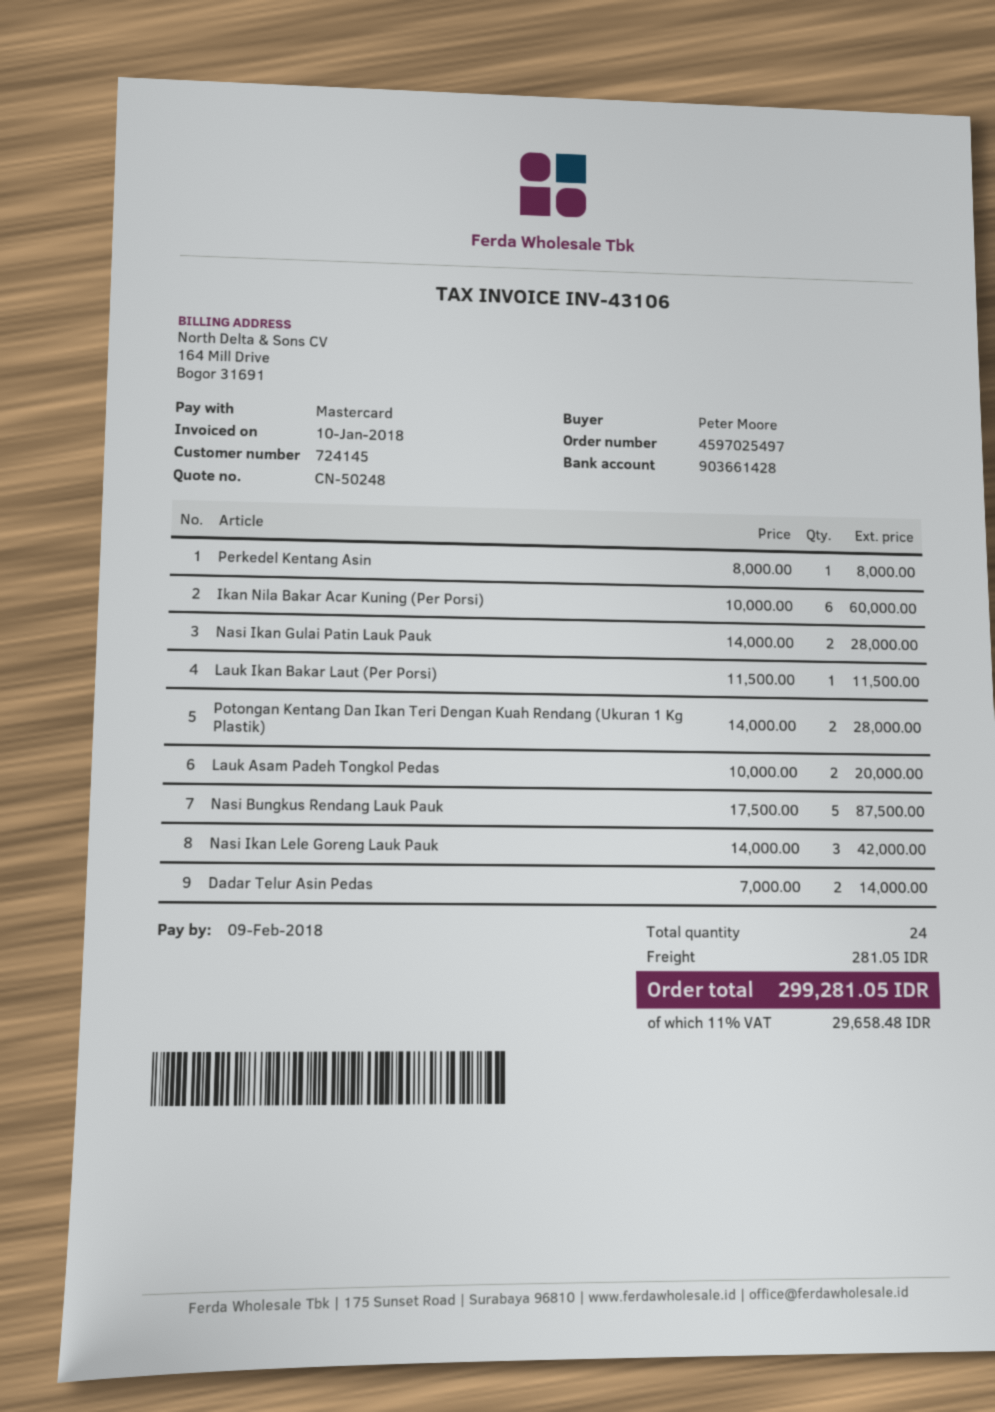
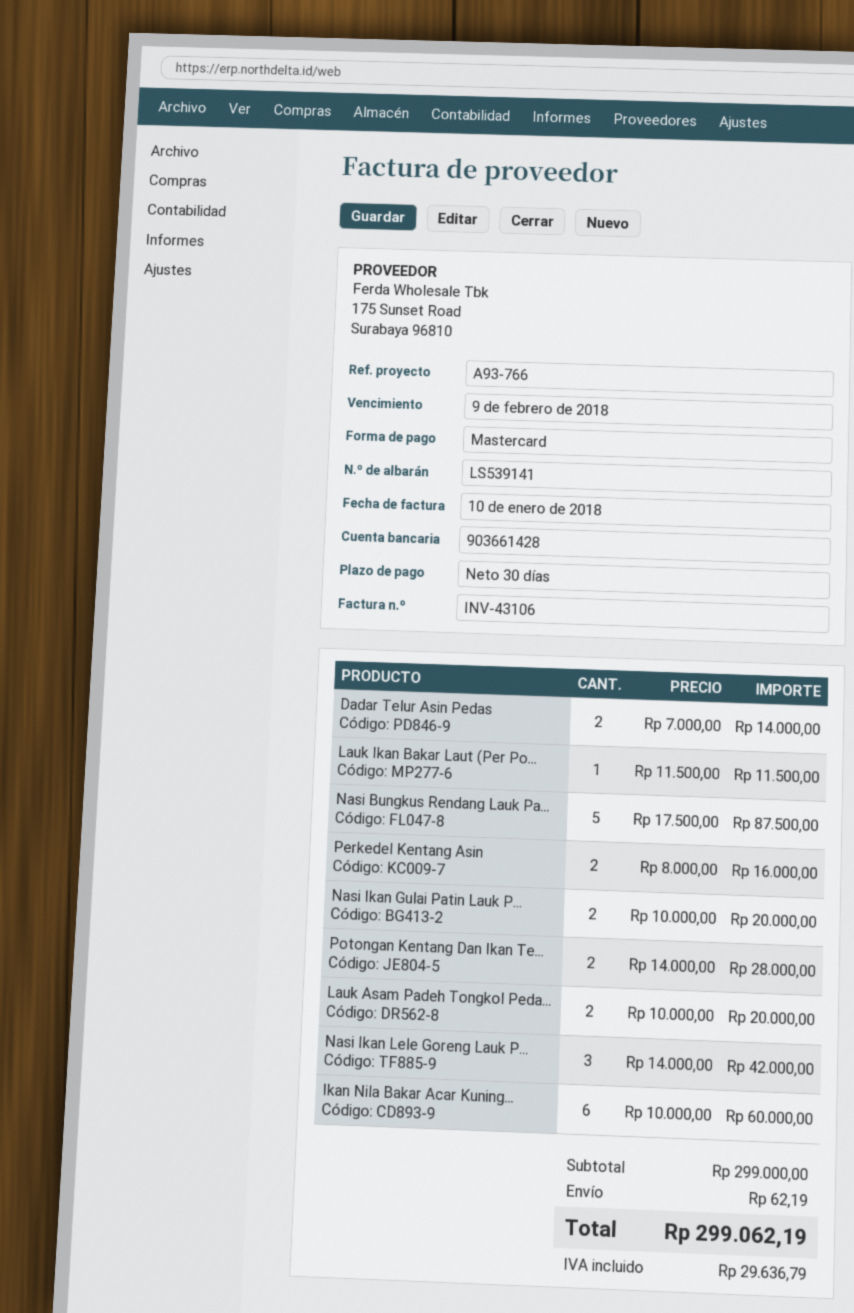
Perkedel Kentang Asin: 1 x 8000.00 = 8000.00 -> 2 x 8000.00 = 16000.00
Nasi Ikan Gulai Patin Lauk Pauk: 2 x 14000.00 = 28000.00 -> 2 x 10000.00 = 20000.00
shipping: 281.05 -> 62.19
tax: 29658.48 -> 29636.79
total: 299281.05 -> 299062.19

